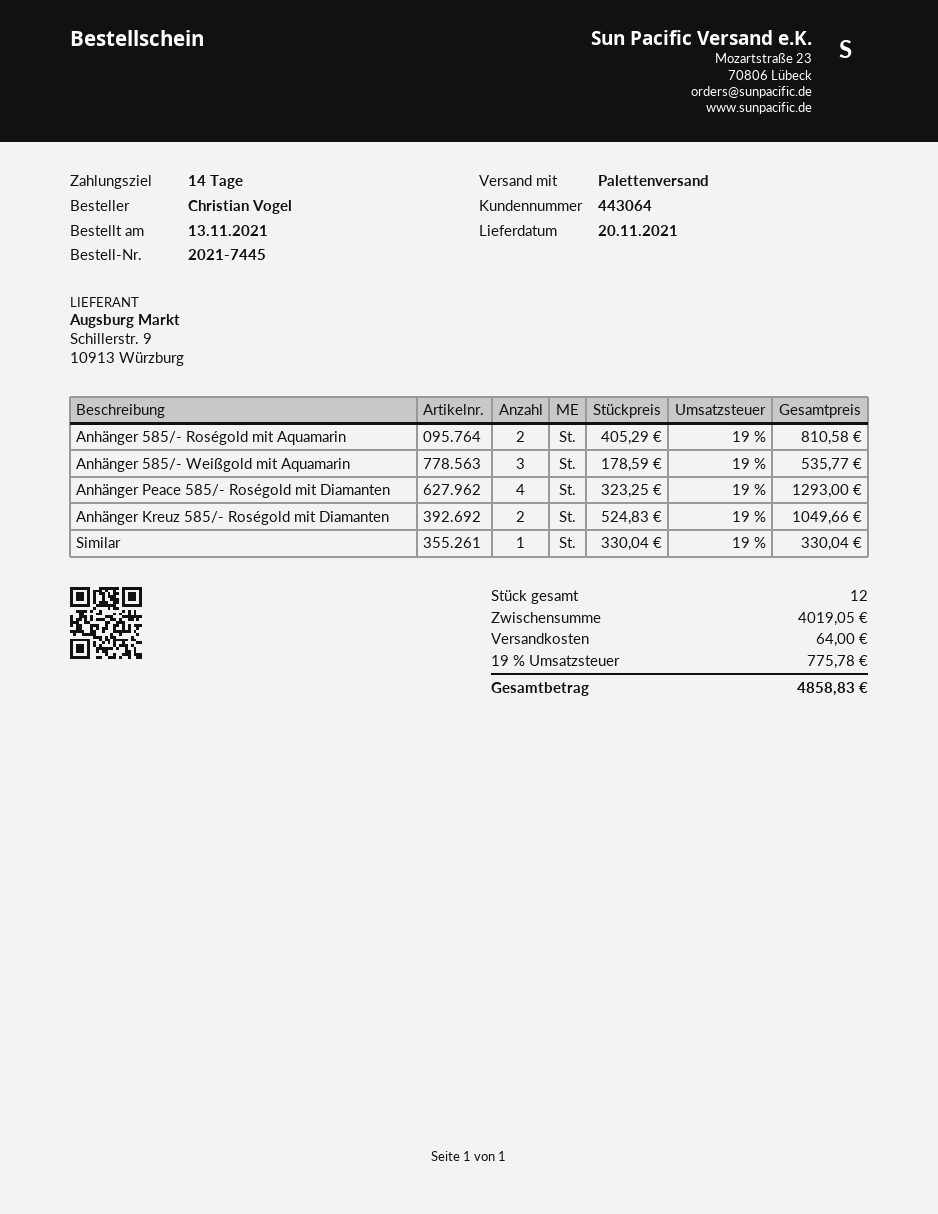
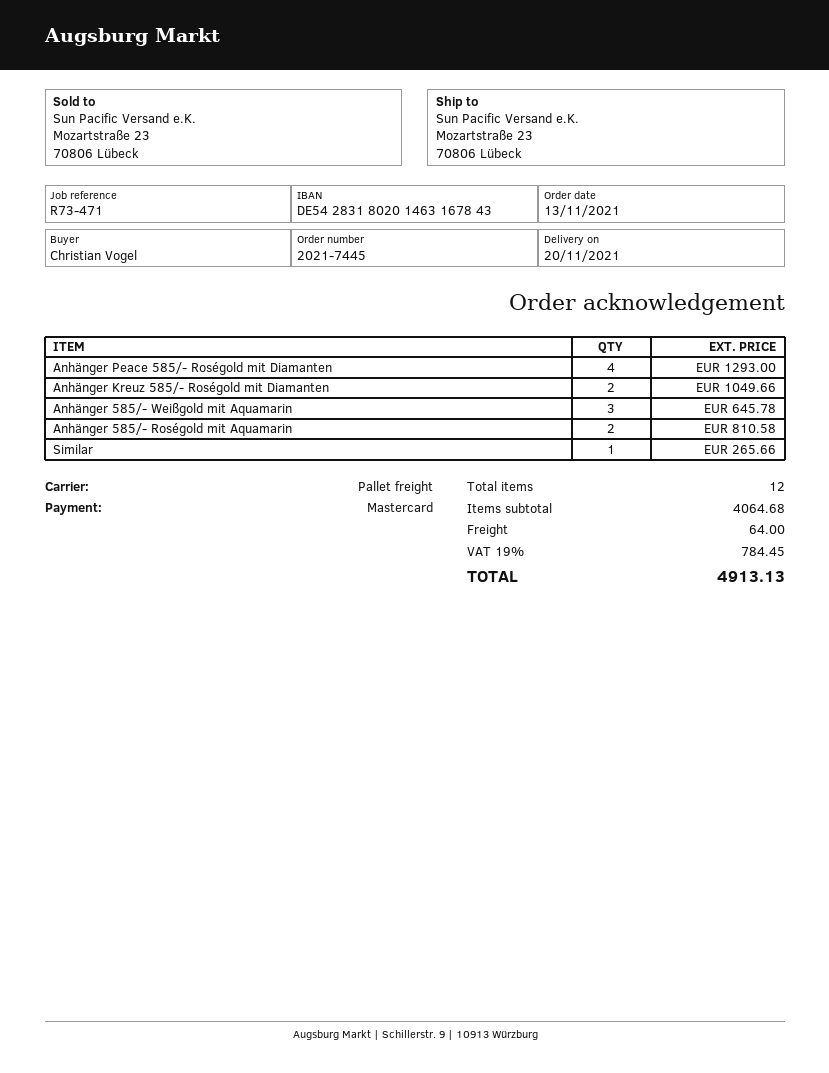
Anhänger 585/- Weißgold mit Aquamarin: 3 for 535.77 -> 3 for 645.78
Similar: 1 for 330.04 -> 1 for 265.66
subtotal: 4019.05 -> 4064.68
tax: 19% = 775.78 -> 19% = 784.45
total: 4858.83 -> 4913.13

